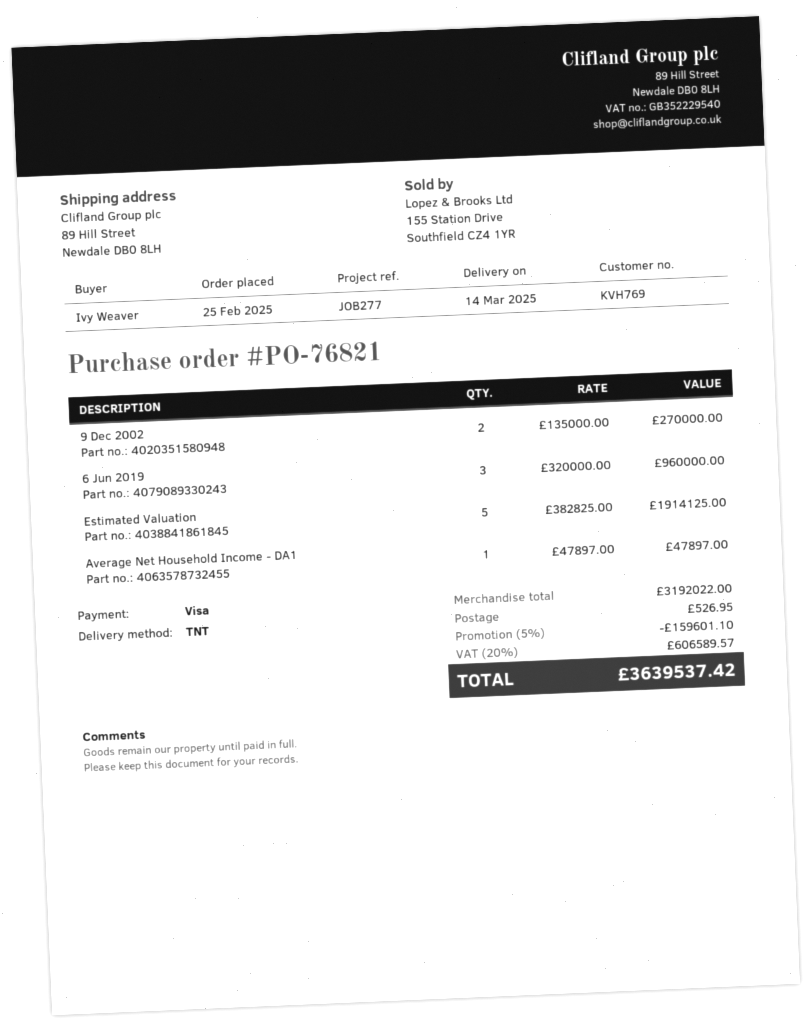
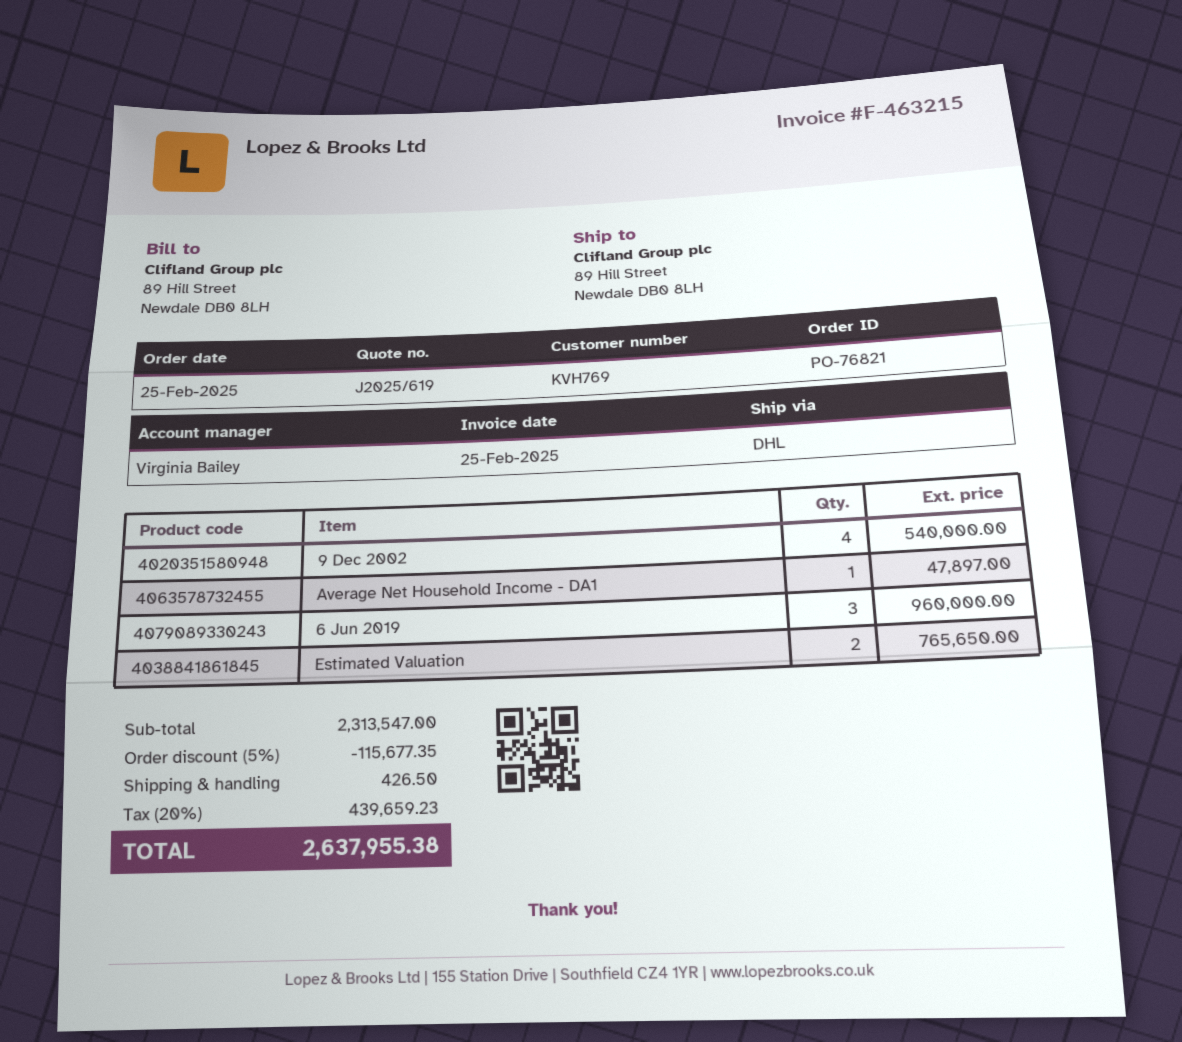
shipping method: TNT -> DHL
9 Dec 2002: 2 for 270000.00 -> 4 for 540000.00
Estimated Valuation: 5 for 1914125.00 -> 2 for 765650.00
subtotal: 3192022.00 -> 2313547.00
discount: 5% = 159601.10 -> 5% = 115677.35
shipping: 526.95 -> 426.50
tax: 20% = 606589.57 -> 20% = 439659.23
total: 3639537.42 -> 2637955.38

